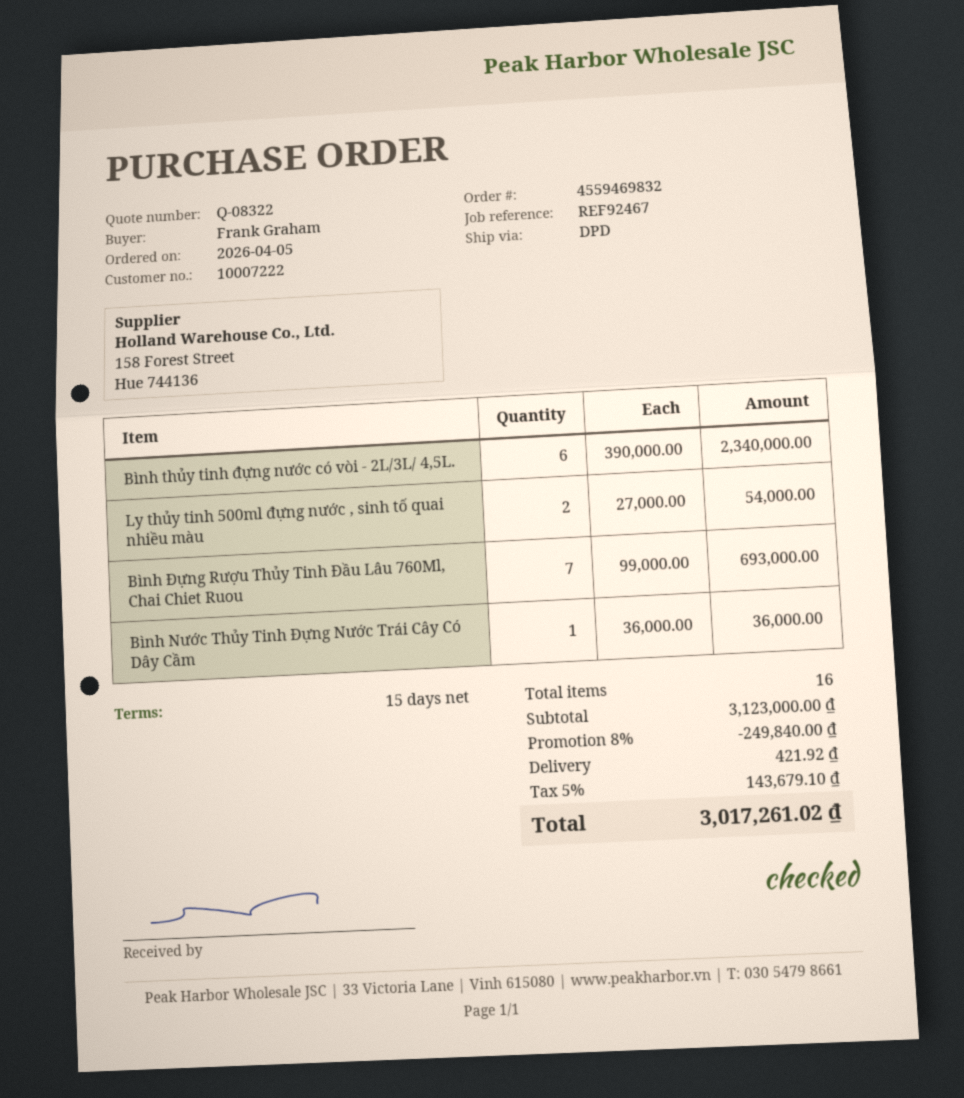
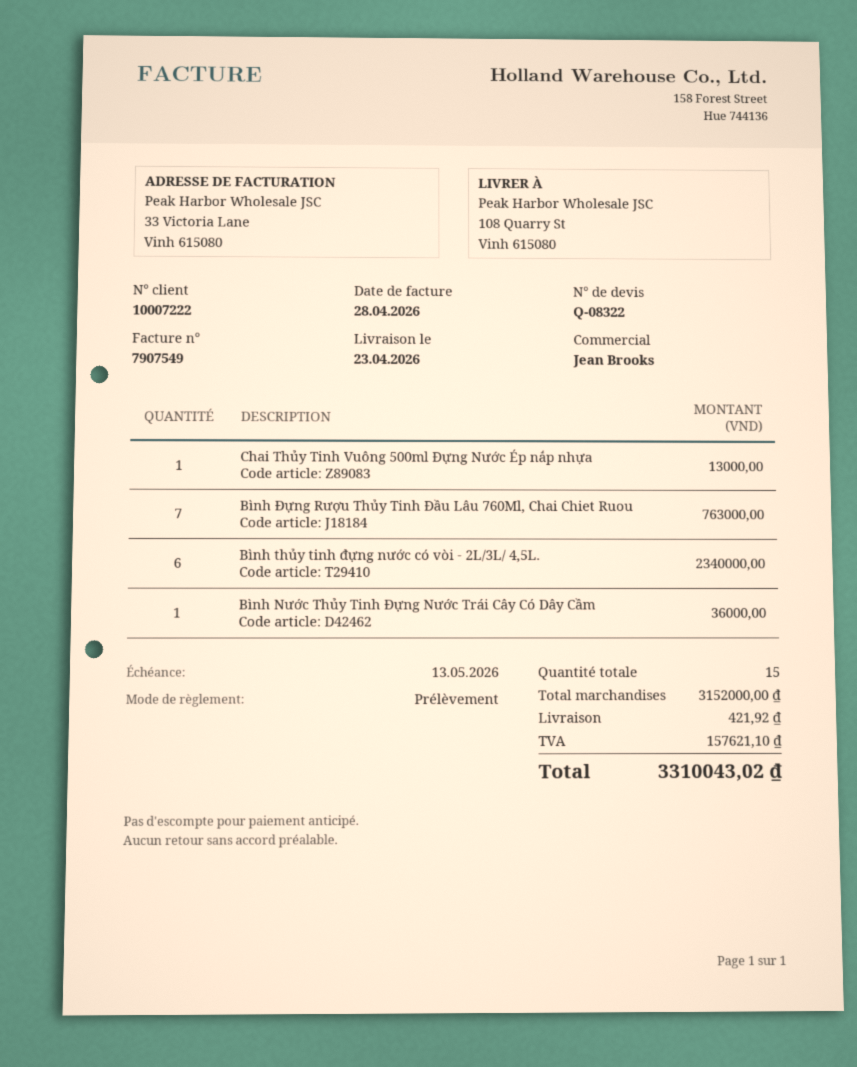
Ly thủy tinh 500ml đựng nước , sinh tố quai nhiều màu: 2 for 54000.00 -> none
Bình Đựng Rượu Thủy Tinh Đầu Lâu 760Ml, Chai Chiet Ruou: 7 for 693000.00 -> 7 for 763000.00
Chai Thủy Tinh Vuông 500ml Đựng Nước Ép nắp nhựa: none -> 1 for 13000.00
total quantity: 16 -> 15
subtotal: 3123000.00 -> 3152000.00
discount: 8% = 249840.00 -> none
tax: 143679.10 -> 157621.10
total: 3017261.02 -> 3310043.02

